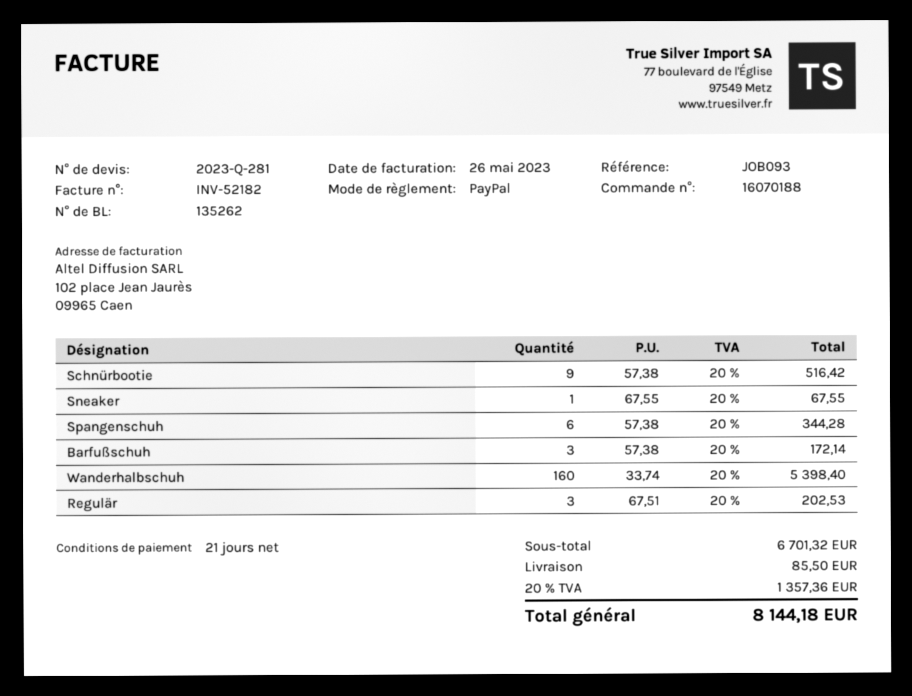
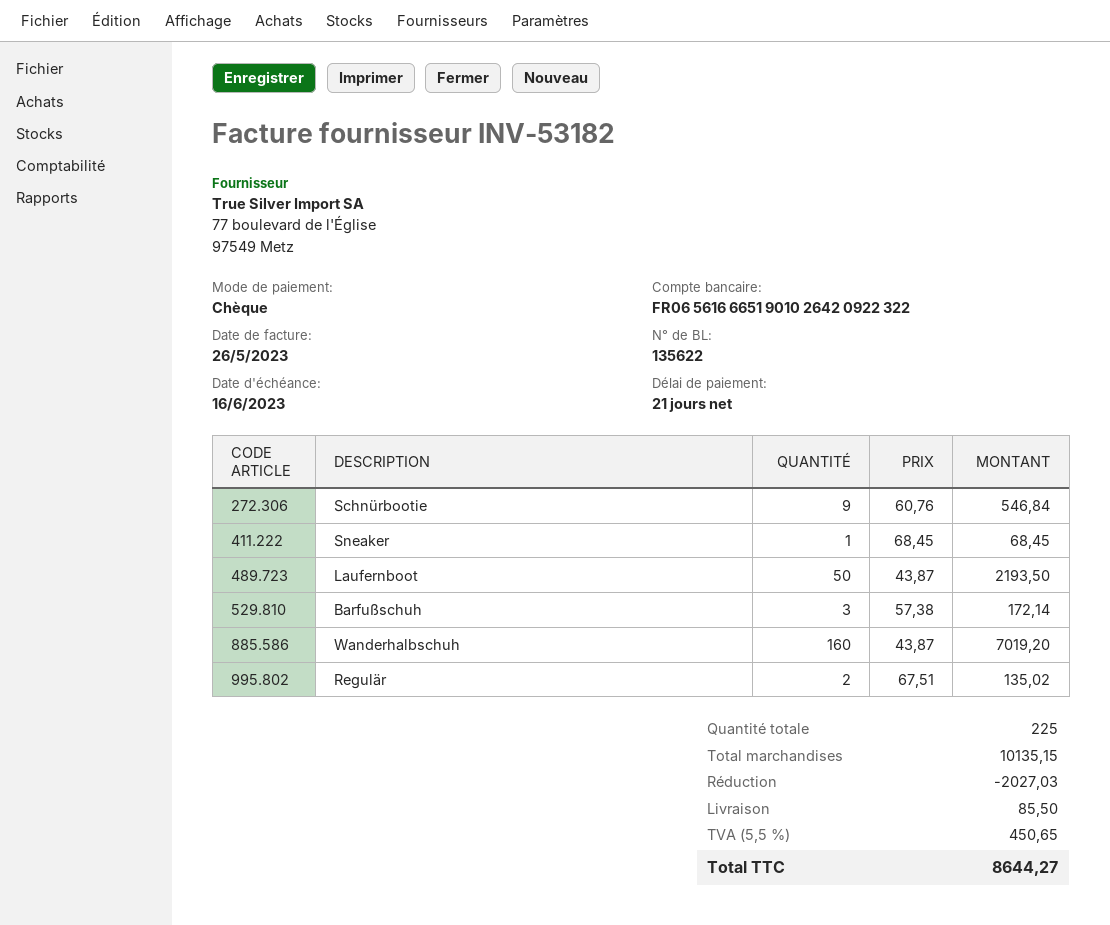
delivery note number: 135262 -> 135622
invoice number: INV-52182 -> INV-53182
payment method: PayPal -> cheque
Schnürbootie: 9 x 57.38 = 516.42 -> 9 x 60.76 = 546.84
Sneaker: 1 x 67.55 = 67.55 -> 1 x 68.45 = 68.45
Spangenschuh: 6 x 57.38 = 344.28 -> none
Wanderhalbschuh: 160 x 33.74 = 5398.40 -> 160 x 43.87 = 7019.20
Regulär: 3 x 67.51 = 202.53 -> 2 x 67.51 = 135.02
Laufernboot: none -> 50 x 43.87 = 2193.50
subtotal: 6701.32 -> 10135.15
discount: none -> 2027.03
tax: 20% = 1357.36 -> 5.5% = 450.65
total: 8144.18 -> 8644.27

